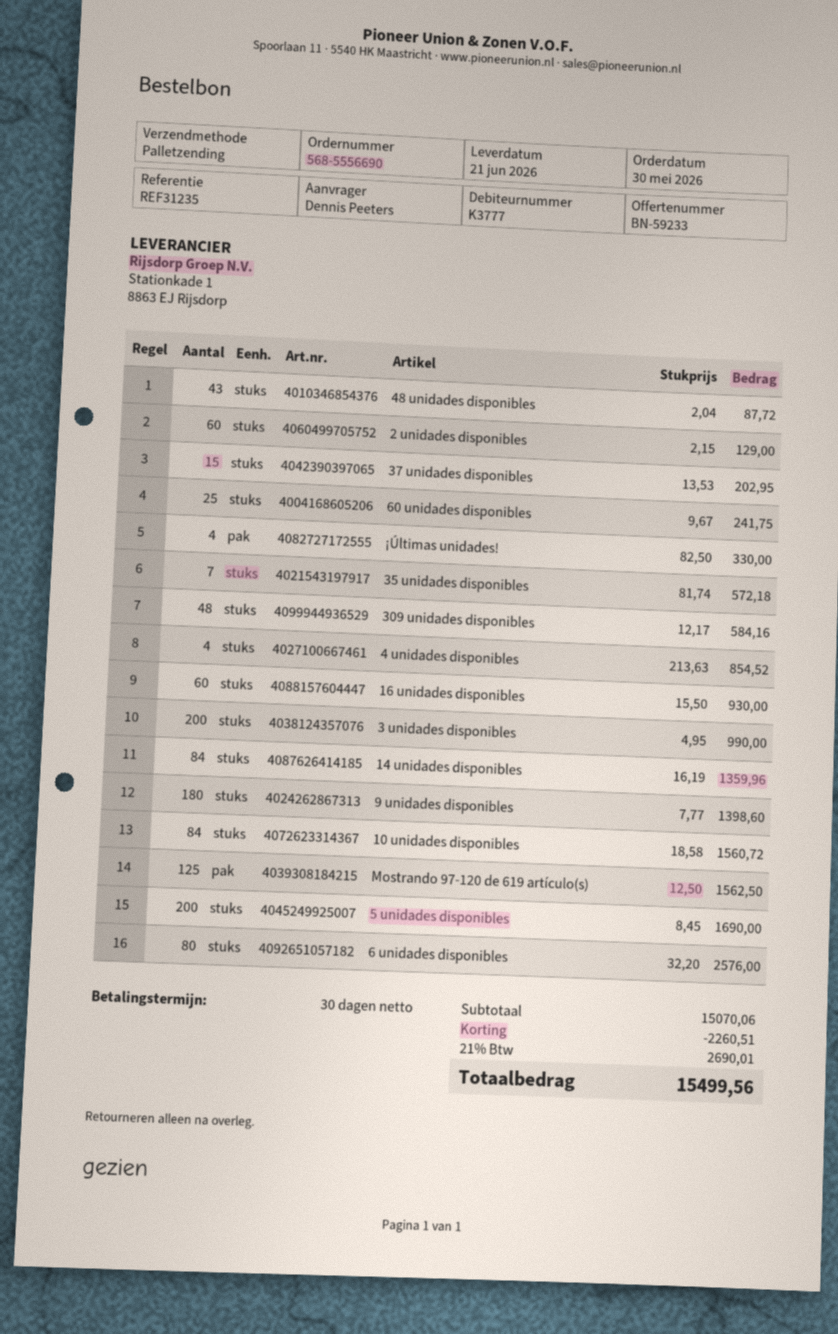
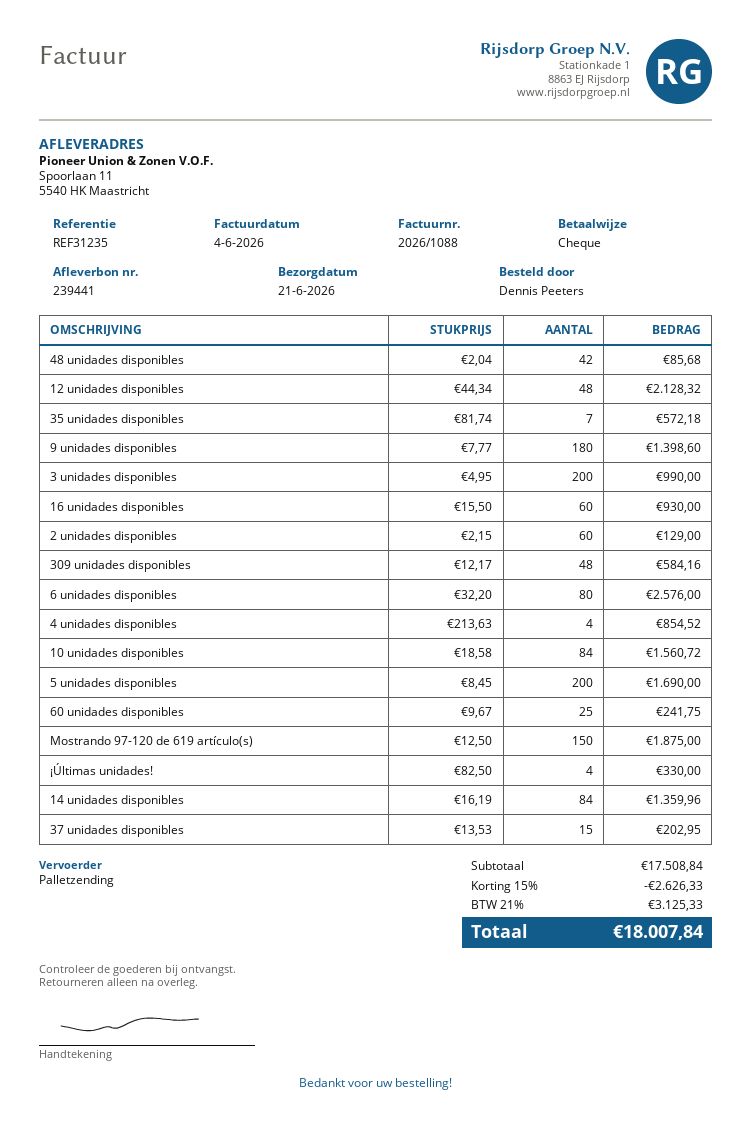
48 unidades disponibles: 43 x 2.04 = 87.72 -> 42 x 2.04 = 85.68
Mostrando 97-120 de 619 artículo(s): 125 x 12.50 = 1562.50 -> 150 x 12.50 = 1875.00
12 unidades disponibles: none -> 48 x 44.34 = 2128.32
subtotal: 15070.06 -> 17508.84
discount: 2260.51 -> 2626.33
tax: 21% = 2690.01 -> 21% = 3125.33
total: 15499.56 -> 18007.84

